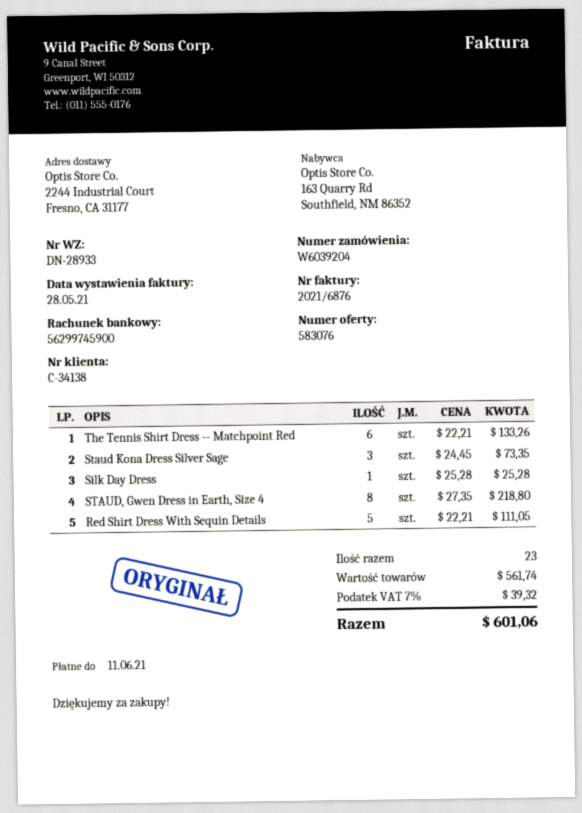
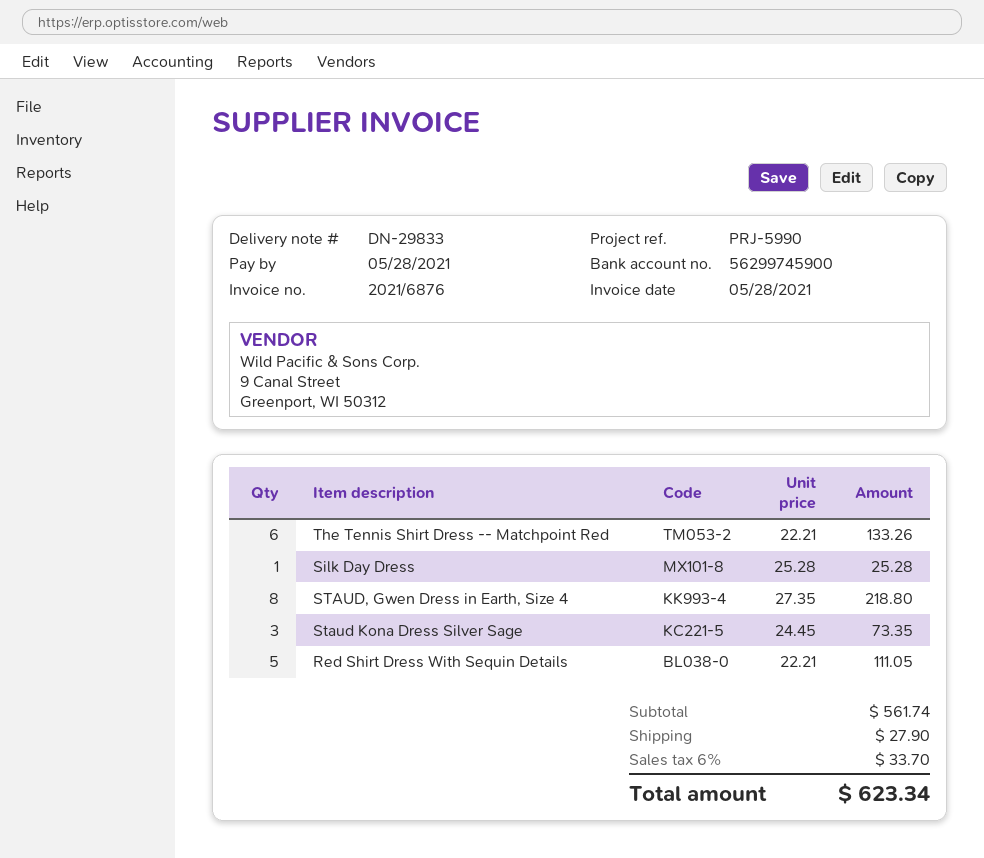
delivery note number: DN-28933 -> DN-29833
due date: 2021-06-11 -> 2021-05-28
shipping: none -> 27.90
tax: 7% = 39.32 -> 6% = 33.70
total: 601.06 -> 623.34

